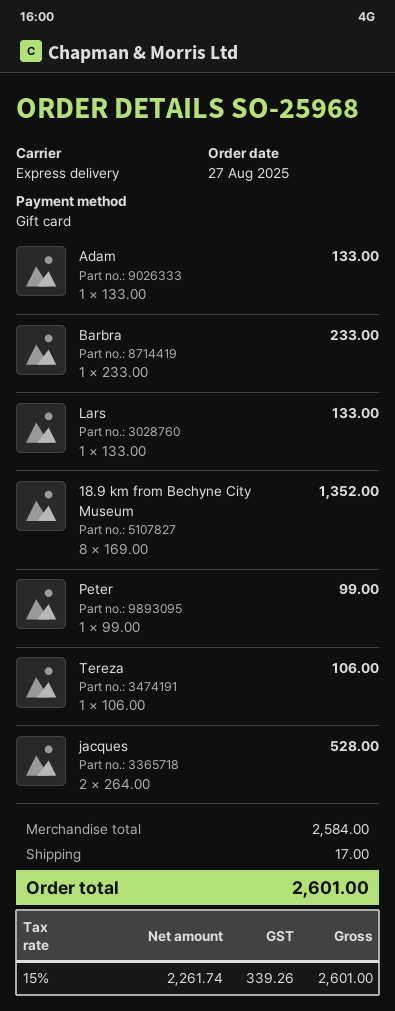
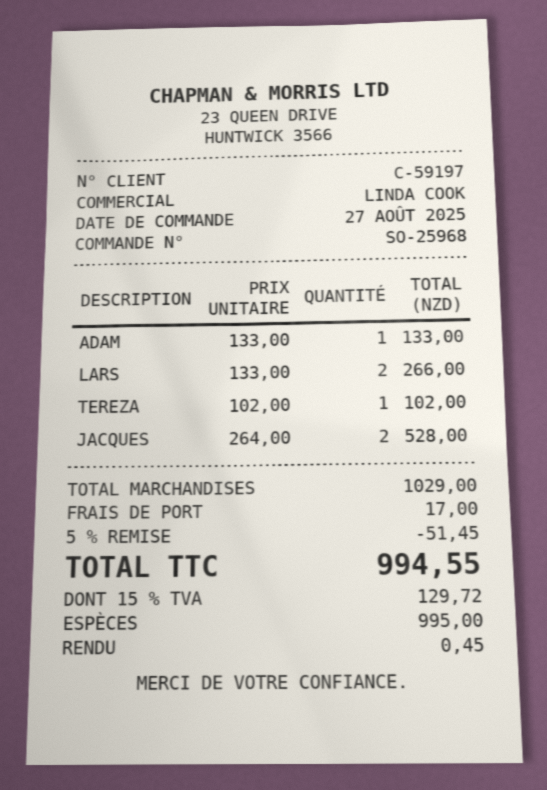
payment method: gift card -> cash
Barbra: 1 x 233.00 = 233.00 -> none
Lars: 1 x 133.00 = 133.00 -> 2 x 133.00 = 266.00
18.9 km from Bechyne City Museum: 8 x 169.00 = 1352.00 -> none
Peter: 1 x 99.00 = 99.00 -> none
Tereza: 1 x 106.00 = 106.00 -> 1 x 102.00 = 102.00
subtotal: 2584.00 -> 1029.00
discount: none -> 5% = 51.45
tax: 15% = 339.26 -> 15% = 129.72
total: 2601.00 -> 994.55

